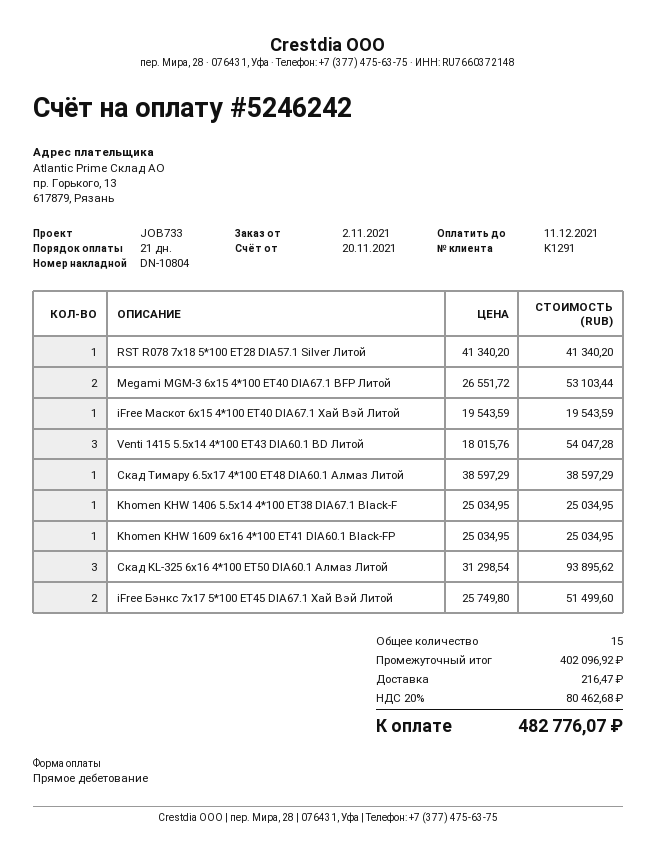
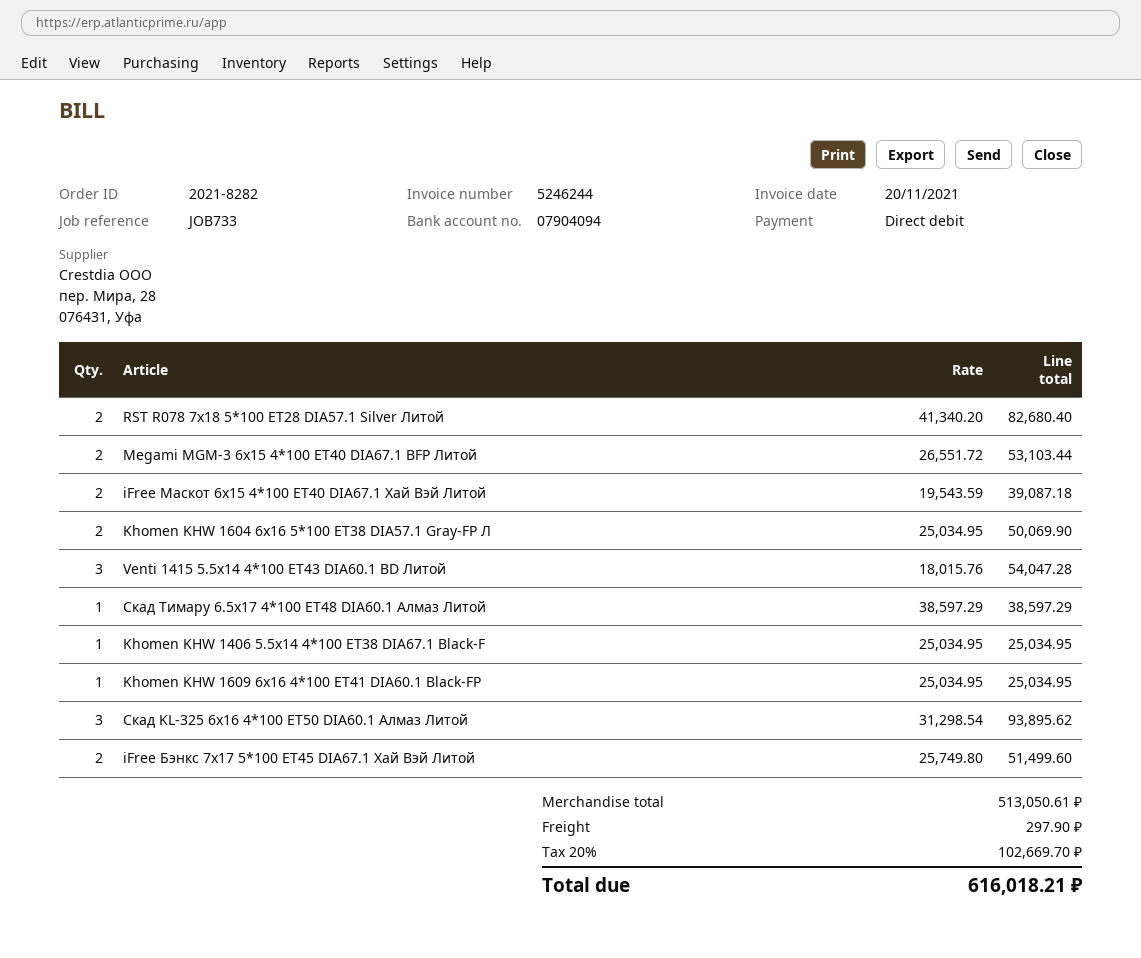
invoice number: 5246242 -> 5246244
RST R078 7x18 5*100 ET28 DIA57.1 Silver Литой: 1 x 41340.20 = 41340.20 -> 2 x 41340.20 = 82680.40
iFree Маскот 6x15 4*100 ET40 DIA67.1 Хай Вэй Литой: 1 x 19543.59 = 19543.59 -> 2 x 19543.59 = 39087.18
Khomen KHW 1604 6x16 5*100 ET38 DIA57.1 Gray-FP Л: none -> 2 x 25034.95 = 50069.90
subtotal: 402096.92 -> 513050.61
shipping: 216.47 -> 297.90
tax: 20% = 80462.68 -> 20% = 102669.70
total: 482776.07 -> 616018.21

